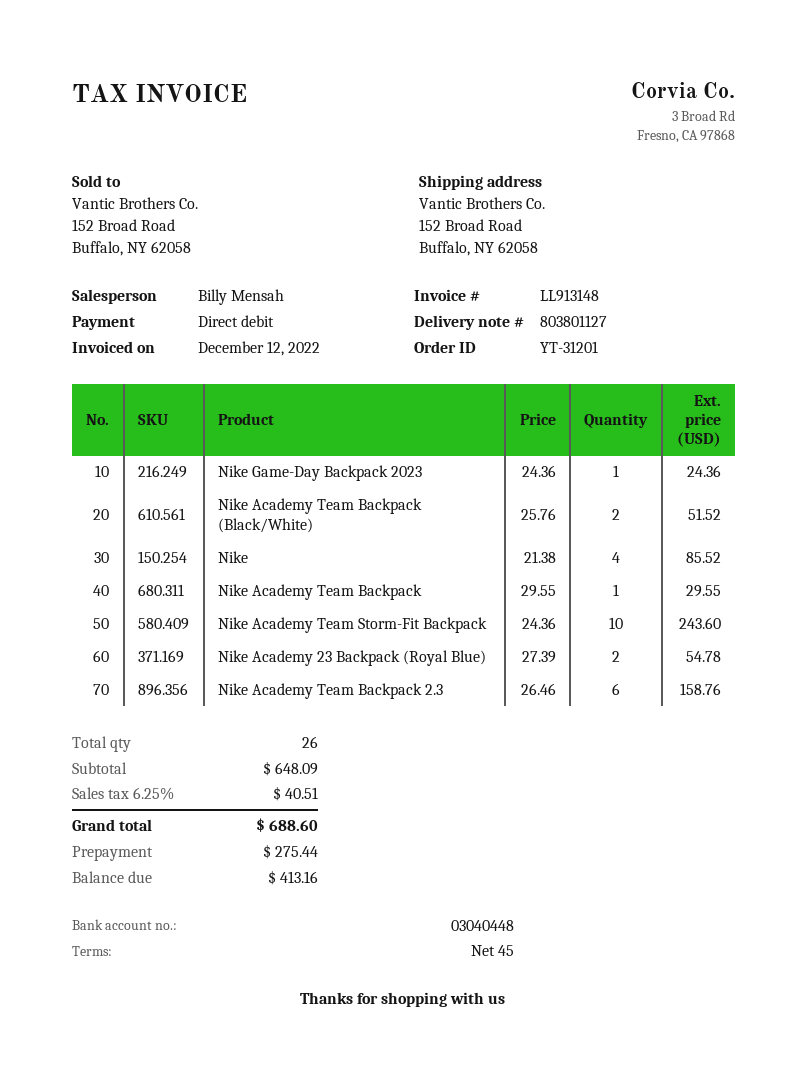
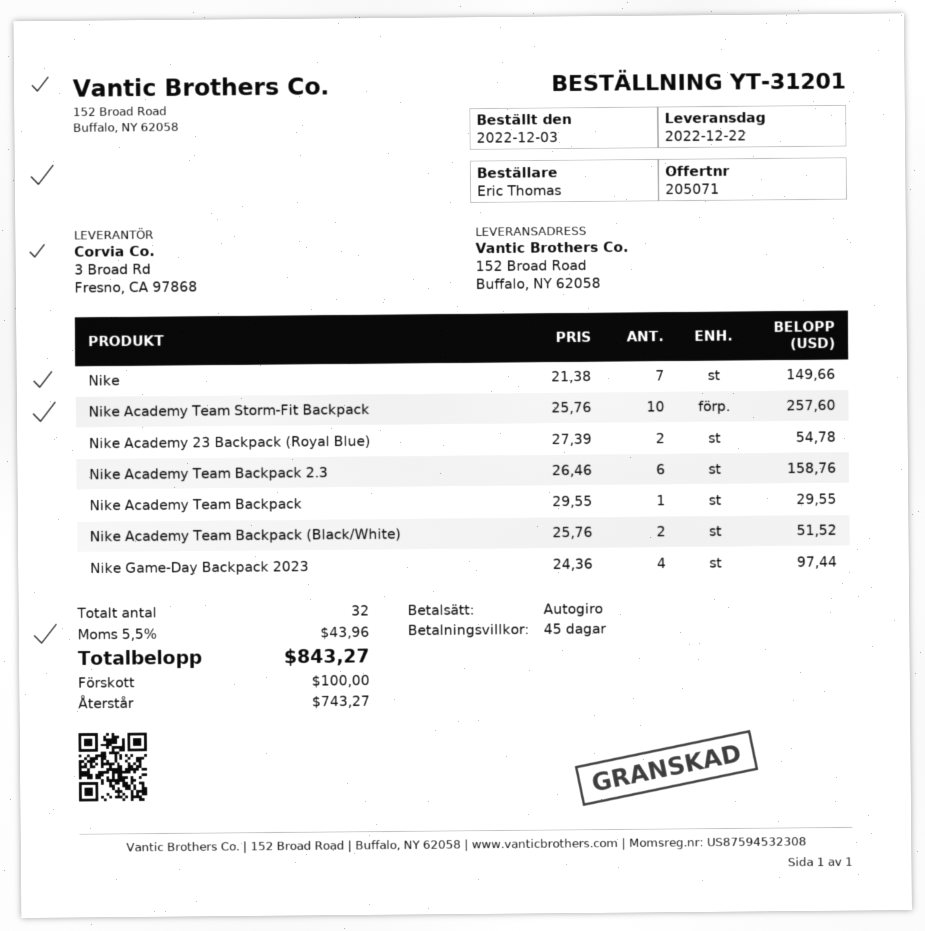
Nike Game-Day Backpack 2023: 1 x 24.36 = 24.36 -> 4 x 24.36 = 97.44
Nike: 4 x 21.38 = 85.52 -> 7 x 21.38 = 149.66
Nike Academy Team Storm-Fit Backpack: 10 x 24.36 = 243.60 -> 10 x 25.76 = 257.60
total quantity: 26 -> 32
tax: 6.25% = 40.51 -> 5.5% = 43.96
total: 688.60 -> 843.27
deposit: 275.44 -> 100.00
balance: 413.16 -> 743.27

